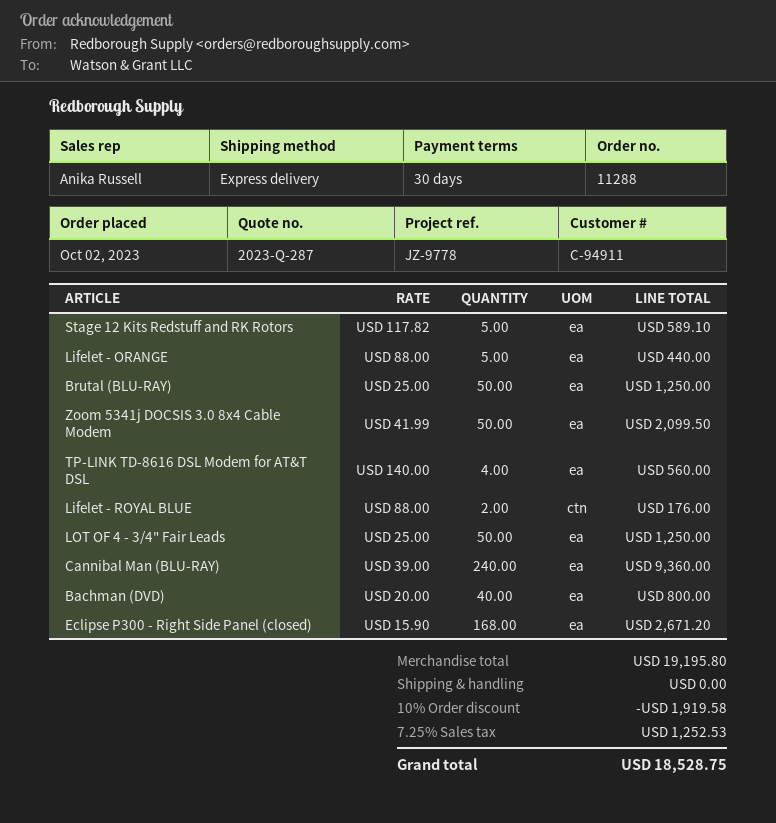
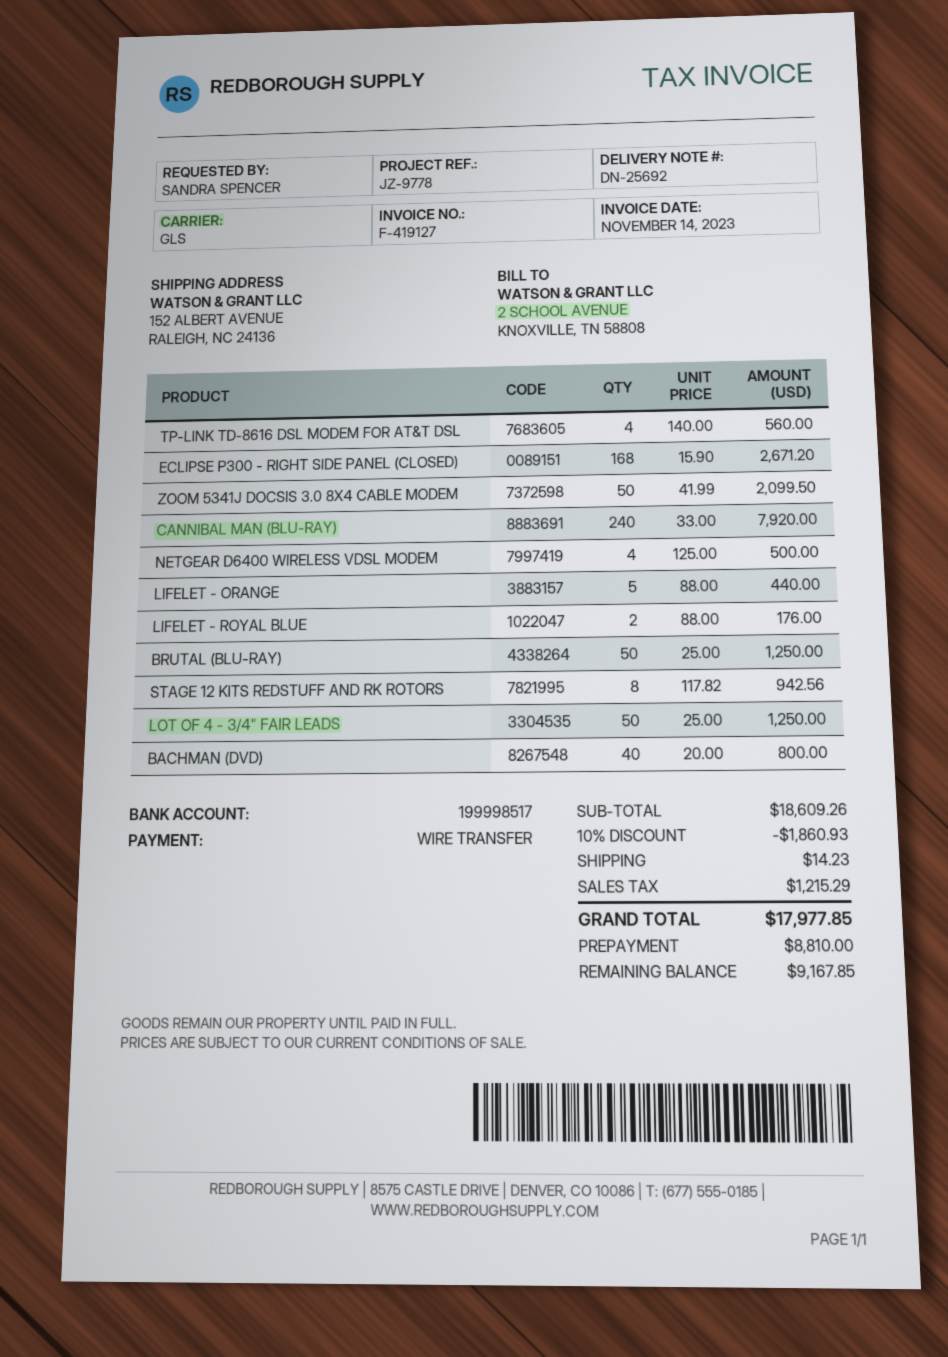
shipping method: express -> GLS
Stage 12 Kits Redstuff and RK Rotors: 5 x 117.82 = 589.10 -> 8 x 117.82 = 942.56
Cannibal Man (BLU-RAY): 240 x 39.00 = 9360.00 -> 240 x 33.00 = 7920.00
NETGEAR D6400 WIRELESS VDSL MODEM: none -> 4 x 125.00 = 500.00
subtotal: 19195.80 -> 18609.26
discount: 10% = 1919.58 -> 10% = 1860.93
shipping: 0.00 -> 14.23
tax: 1252.53 -> 1215.29
total: 18528.75 -> 17977.85

